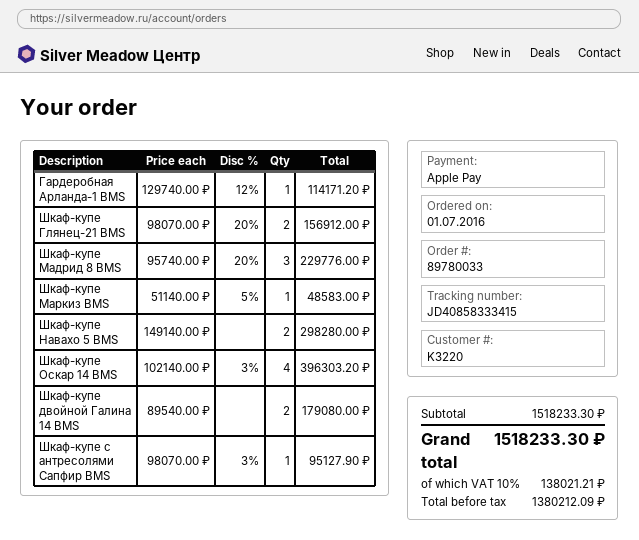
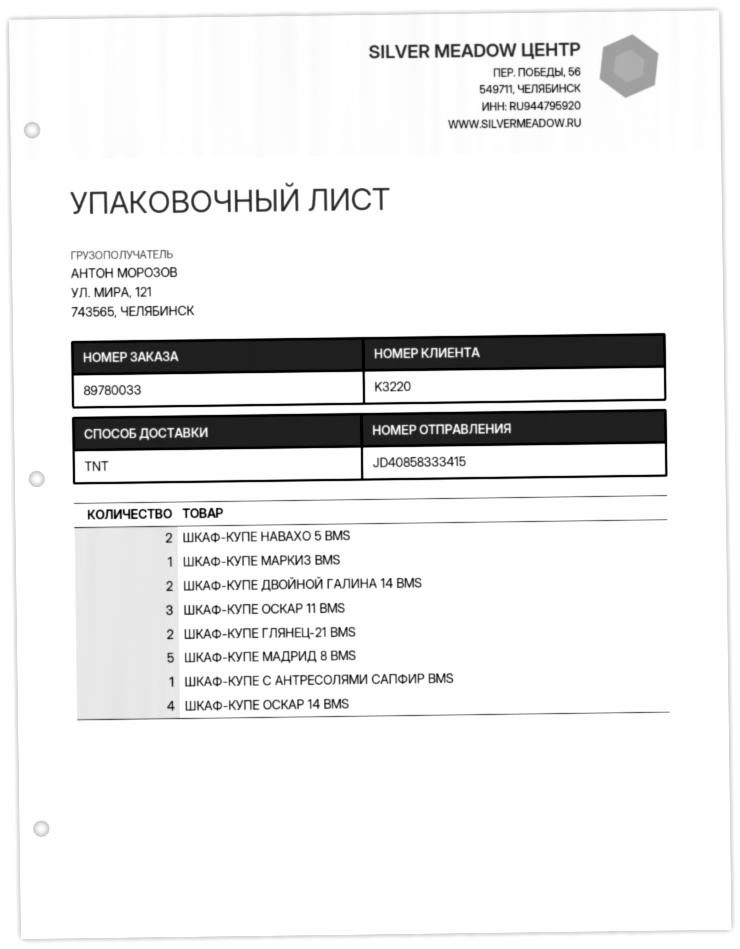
Гардеробная Арланда-1 BMS: 1 -> none
Шкаф-купе Мадрид 8 BMS: 3 -> 5
ШКАФ-КУПЕ ОСКАР 11 BMS: none -> 3

